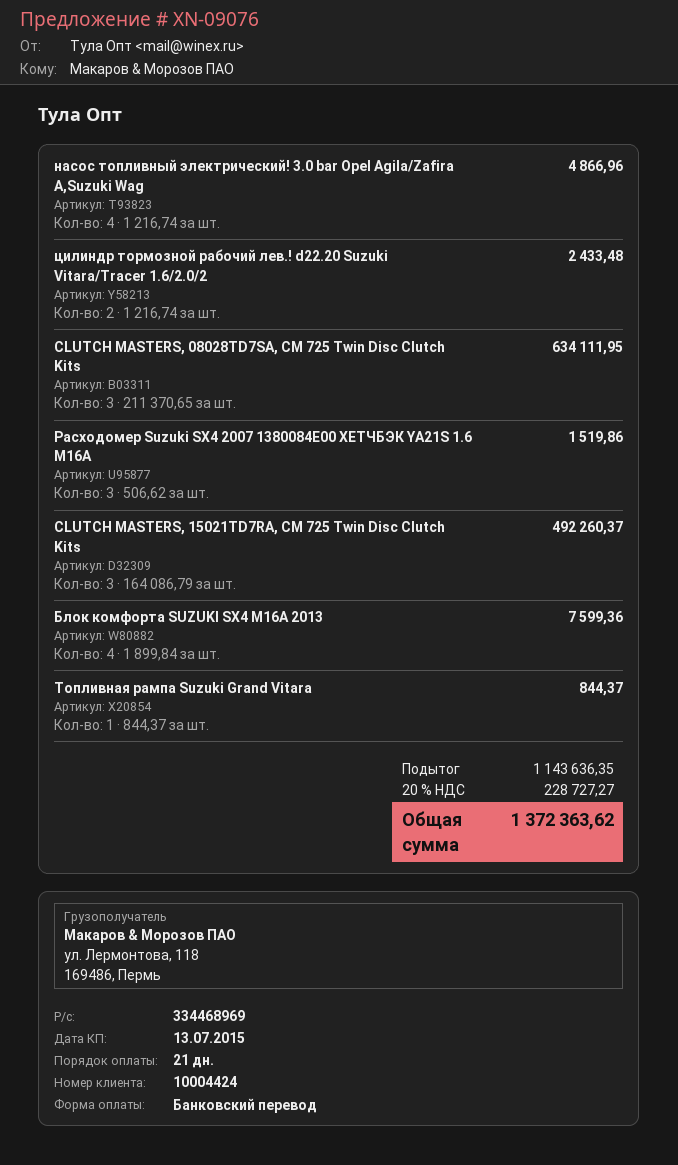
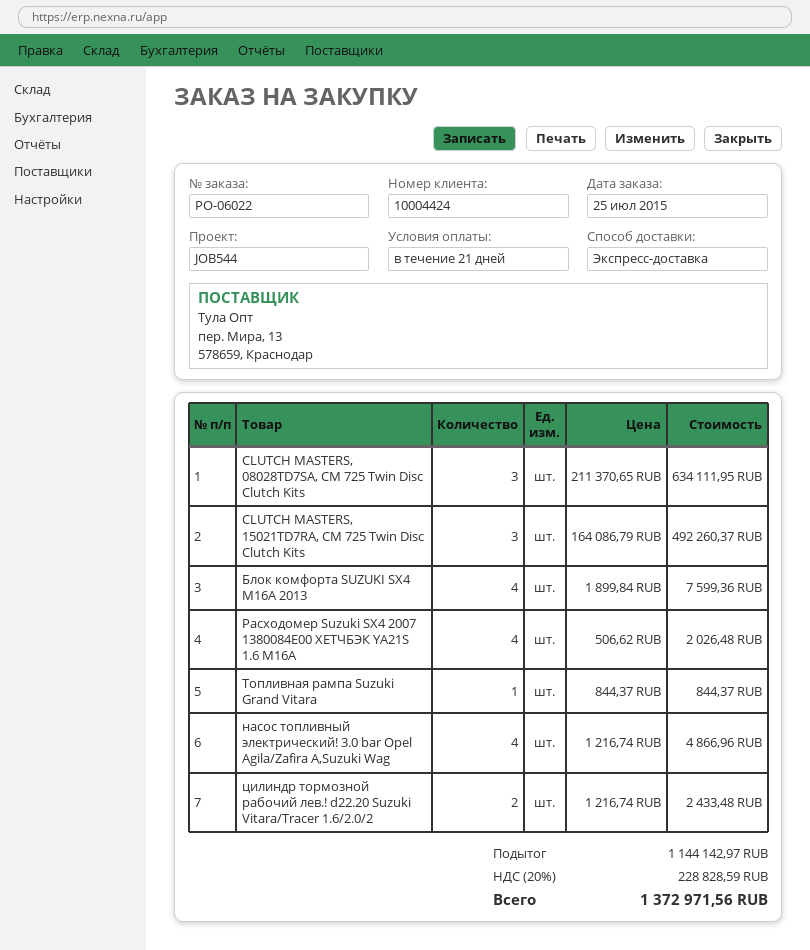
Расходомер Suzuki SX4 2007 1380084E00 ХЕТЧБЭК YA21S 1.6 M16A: 3 x 506.62 = 1519.86 -> 4 x 506.62 = 2026.48
subtotal: 1143636.35 -> 1144142.97
tax: 20% = 228727.27 -> 20% = 228828.59
total: 1372363.62 -> 1372971.56

